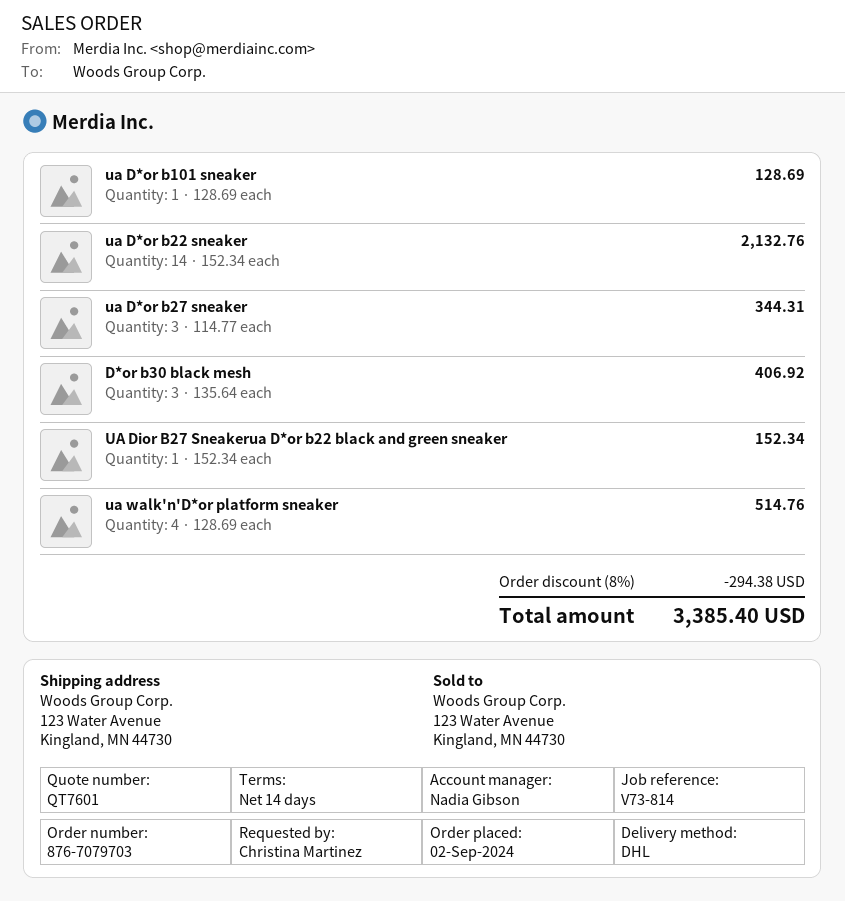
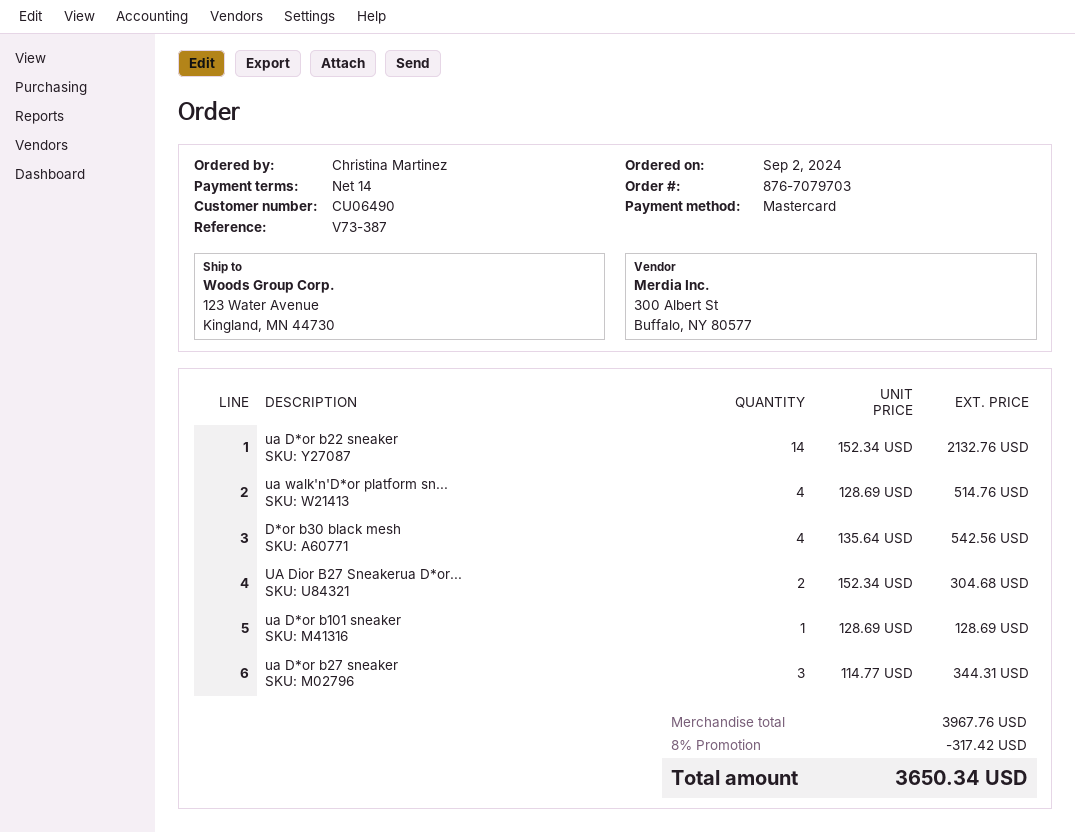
reference: V73-814 -> V73-387
D*or b30 black mesh: 3 x 135.64 = 406.92 -> 4 x 135.64 = 542.56
UA Dior B27 Sneakerua D*or b22 black and green sneaker: 1 x 152.34 = 152.34 -> 2 x 152.34 = 304.68
discount: 8% = 294.38 -> 8% = 317.42
total: 3385.40 -> 3650.34

